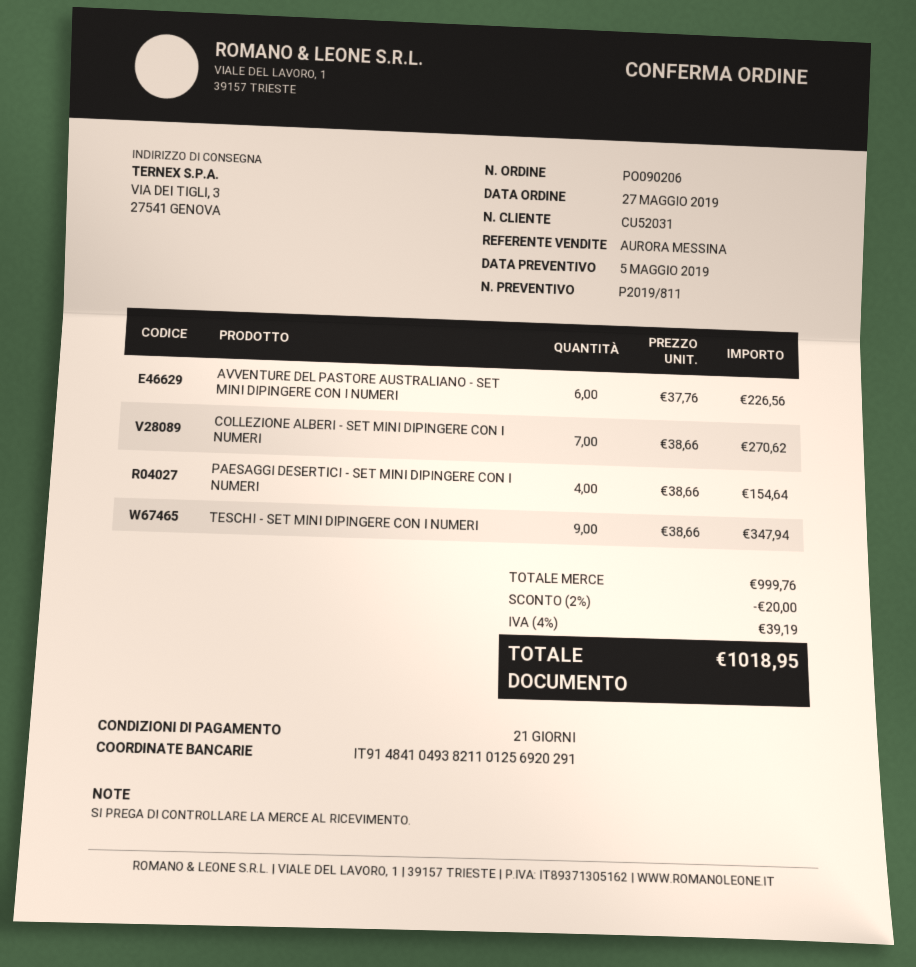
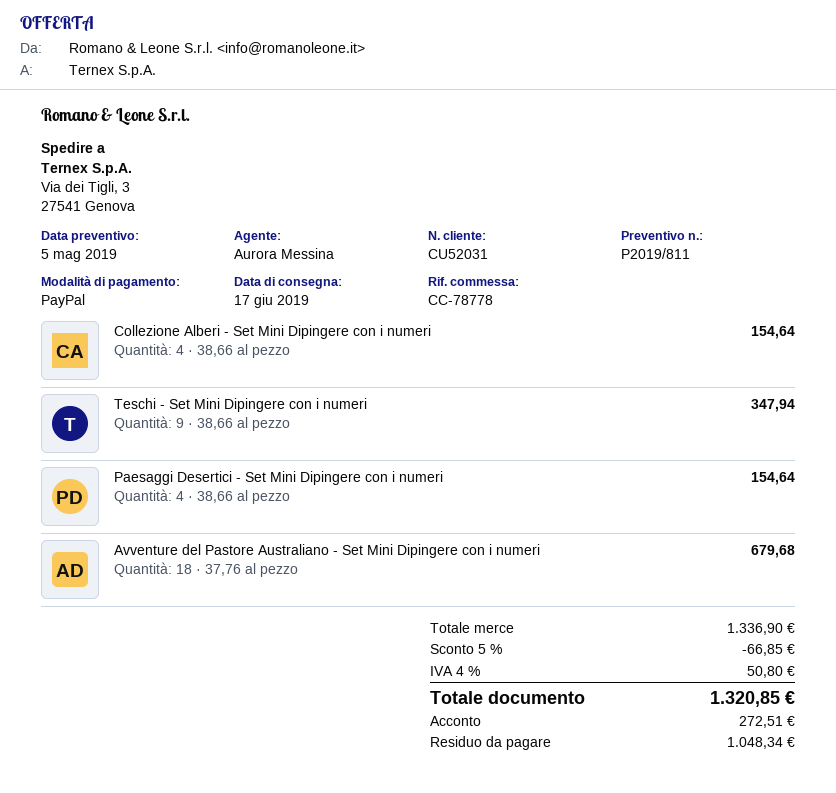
AVVENTURE DEL PASTORE AUSTRALIANO - SET MINI DIPINGERE CON I NUMERI: 6 x 37.76 = 226.56 -> 18 x 37.76 = 679.68
COLLEZIONE ALBERI - SET MINI DIPINGERE CON I NUMERI: 7 x 38.66 = 270.62 -> 4 x 38.66 = 154.64
subtotal: 999.76 -> 1336.90
discount: 2% = 20.00 -> 5% = 66.85
tax: 4% = 39.19 -> 4% = 50.80
total: 1018.95 -> 1320.85

